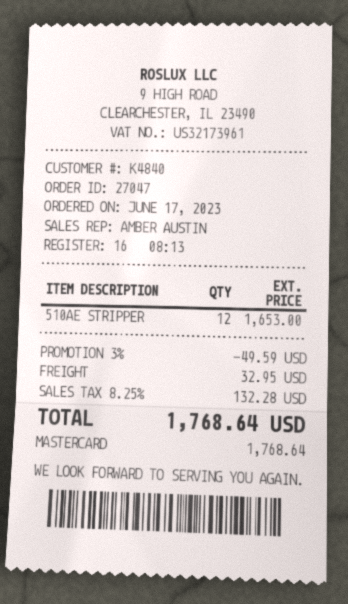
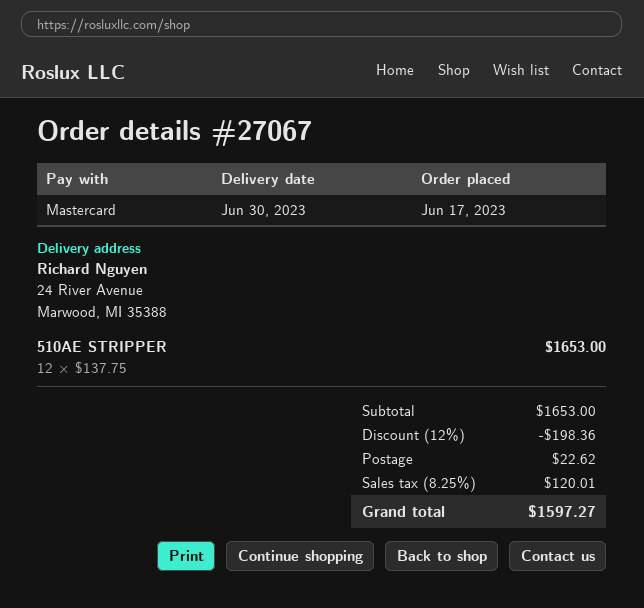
order number: 27047 -> 27067
discount: 3% = 49.59 -> 12% = 198.36
shipping: 32.95 -> 22.62
tax: 8.25% = 132.28 -> 8.25% = 120.01
total: 1768.64 -> 1597.27

